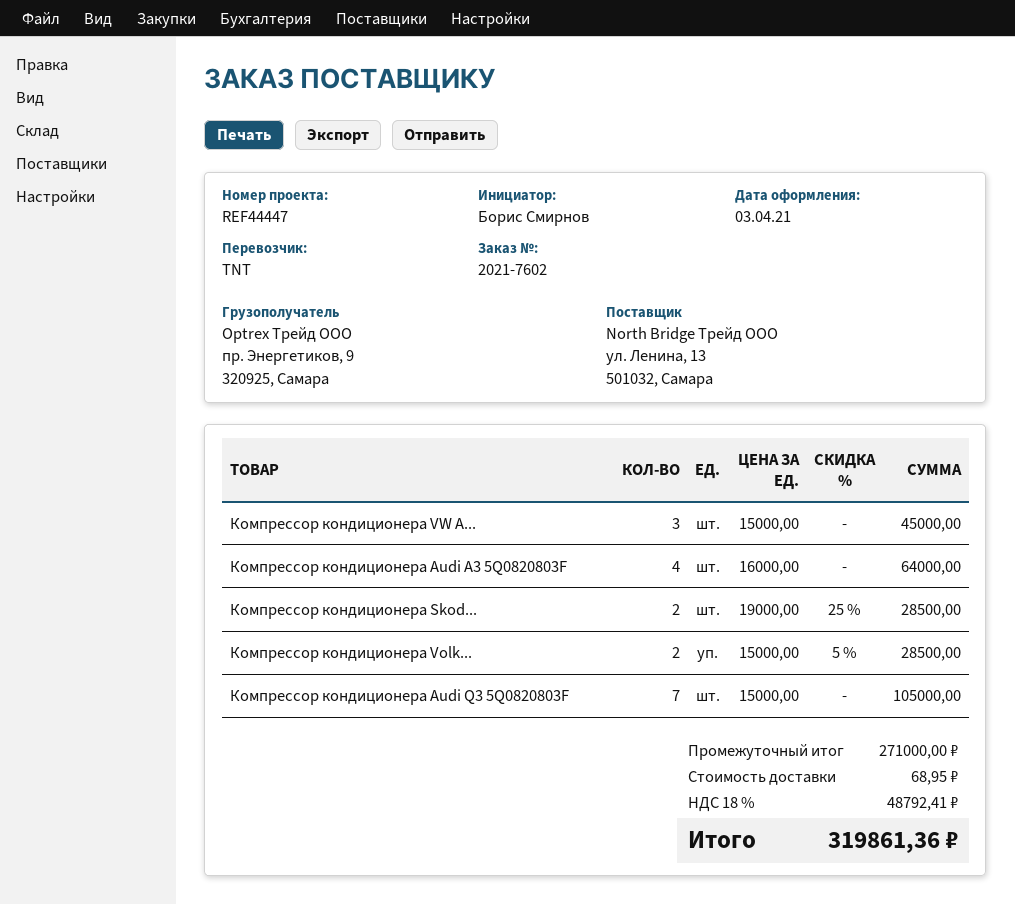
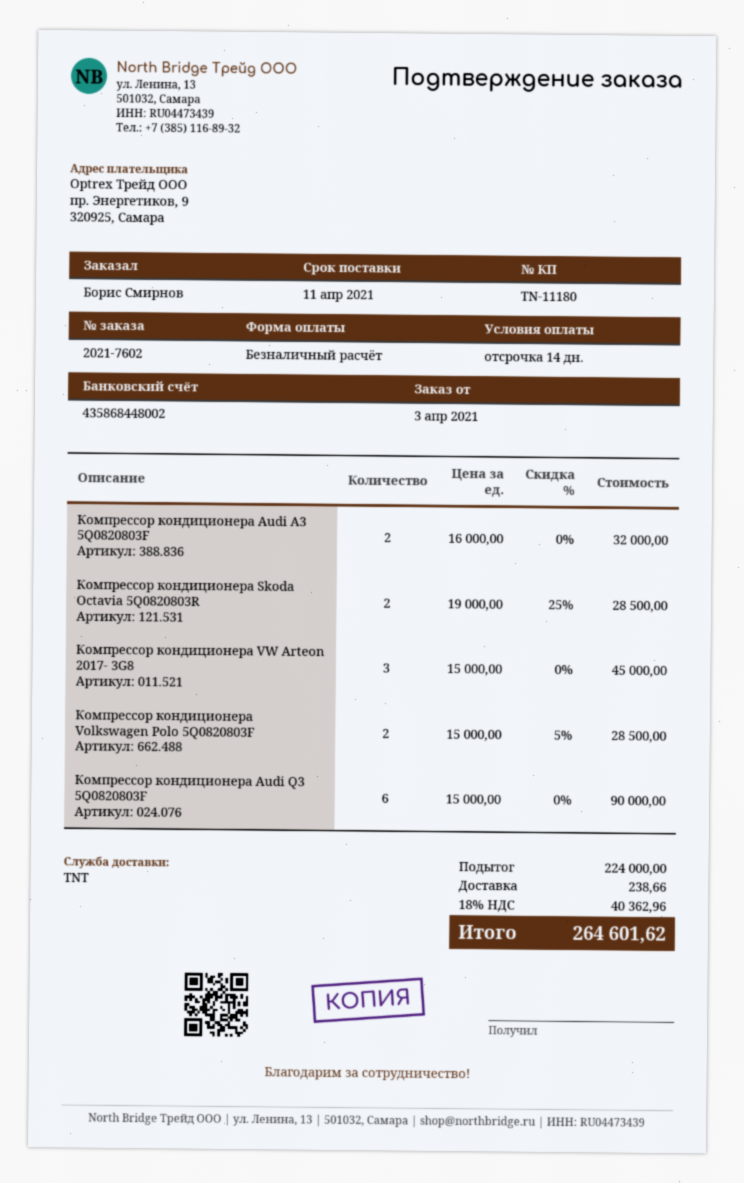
Компрессор кондиционера Audi A3 5Q0820803F: 4 x 16000.00 = 64000.00 -> 2 x 16000.00 = 32000.00
Компрессор кондиционера Audi Q3 5Q0820803F: 7 x 15000.00 = 105000.00 -> 6 x 15000.00 = 90000.00
subtotal: 271000.00 -> 224000.00
shipping: 68.95 -> 238.66
tax: 18% = 48792.41 -> 18% = 40362.96
total: 319861.36 -> 264601.62

